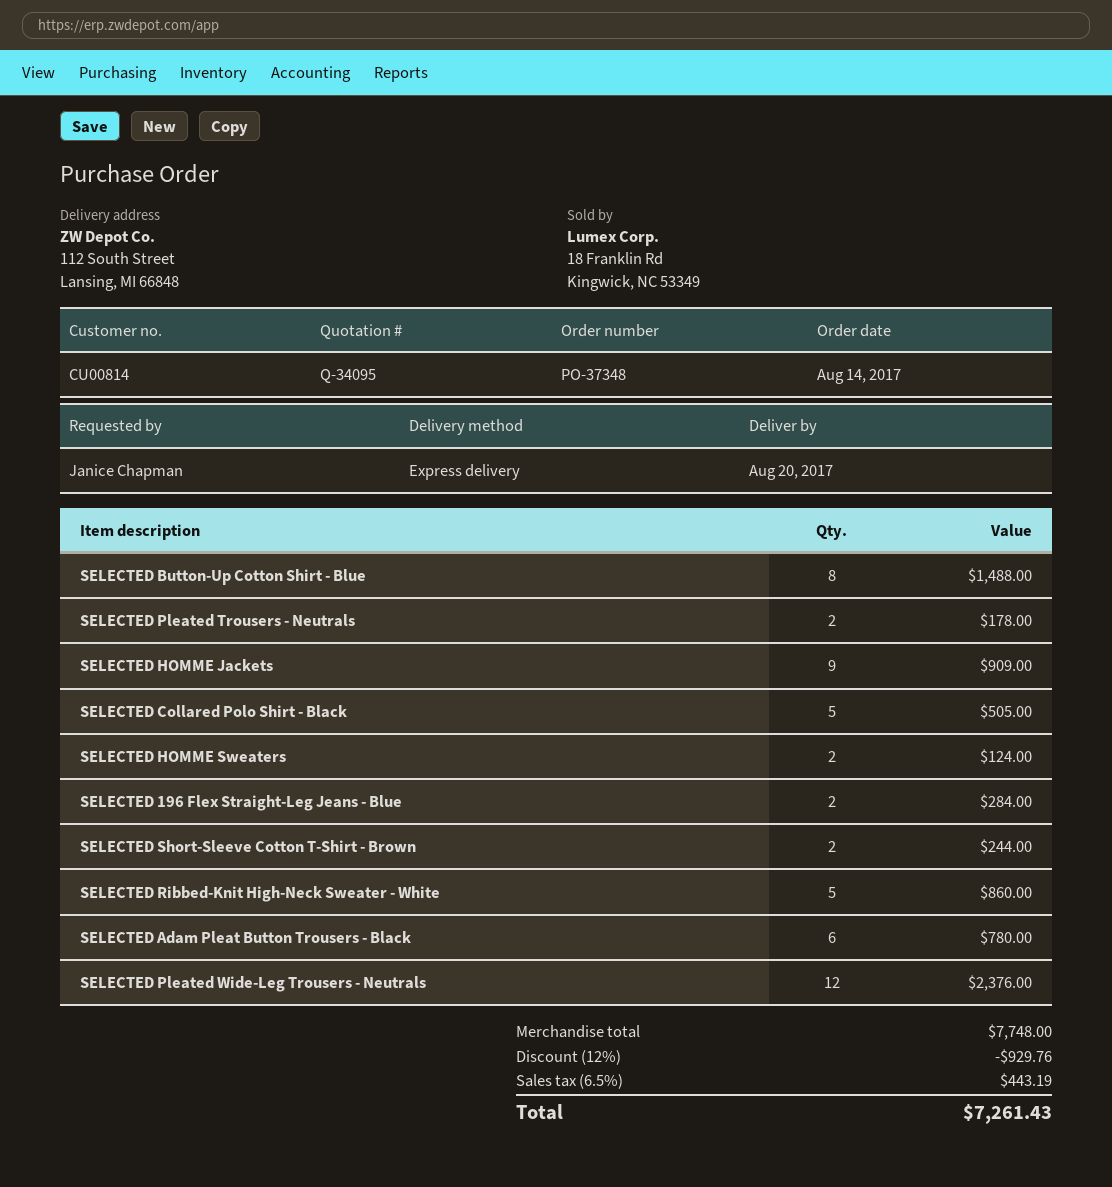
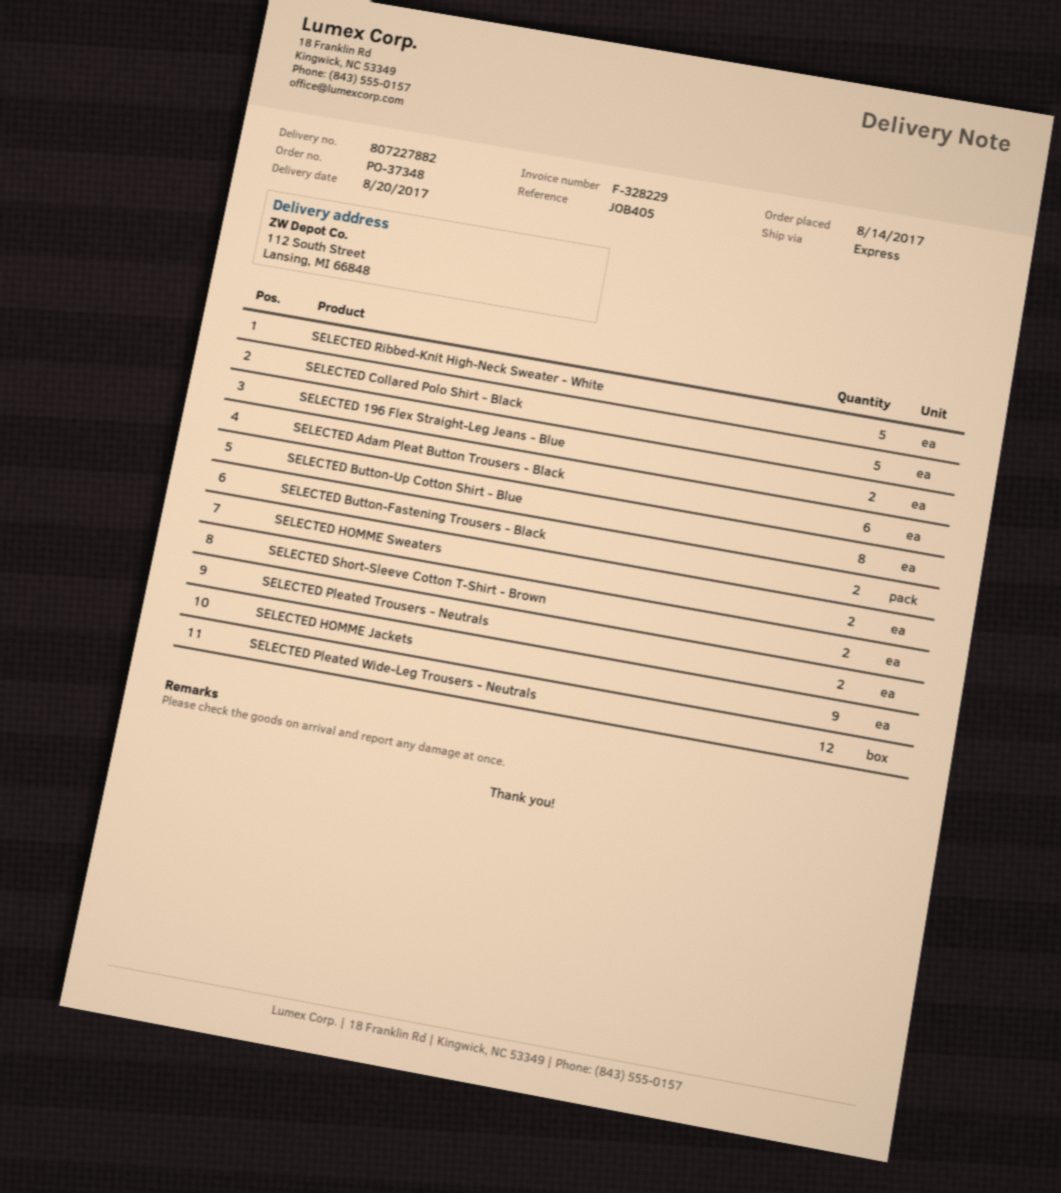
SELECTED Button-Fastening Trousers - Black: none -> 2

